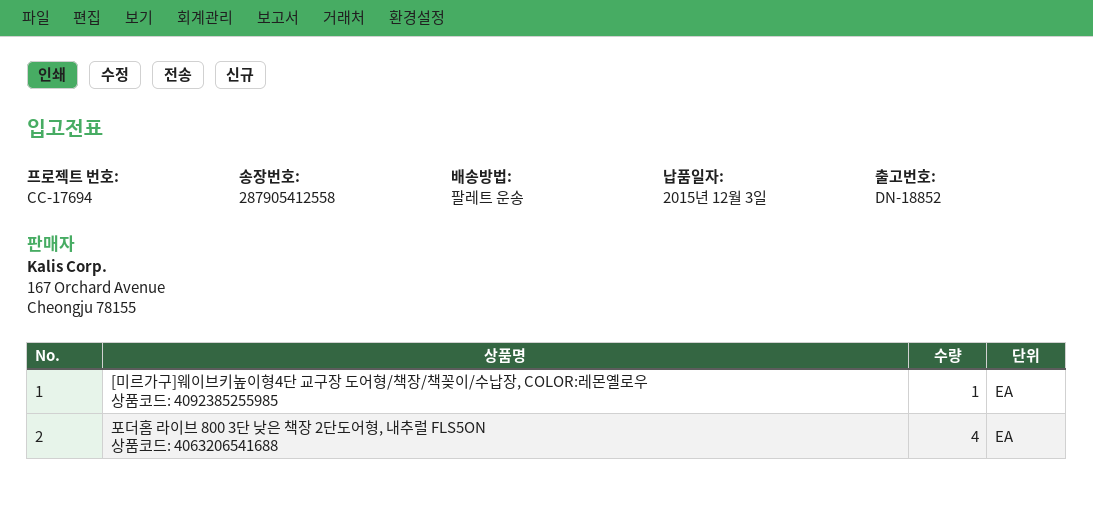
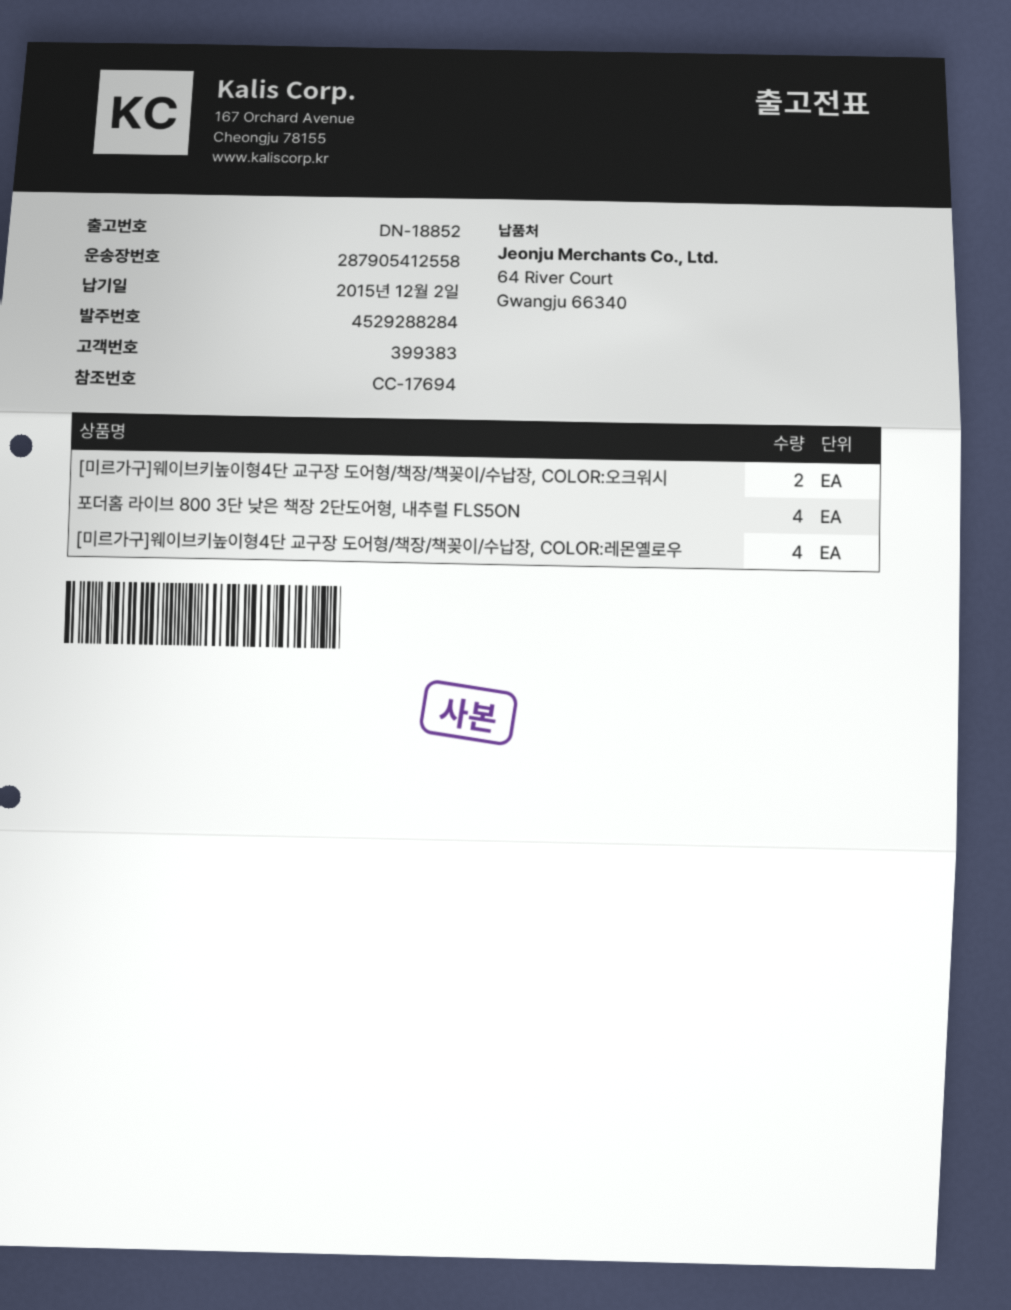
delivery date: 2015-12-03 -> 2015-12-02
[미르가구]웨이브키높이형4단 교구장 도어형/책장/책꽂이/수납장, COLOR:레몬옐로우: 1 -> 4
[미르가구]웨이브키높이형4단 교구장 도어형/책장/책꽂이/수납장, COLOR:오크워시: none -> 2

